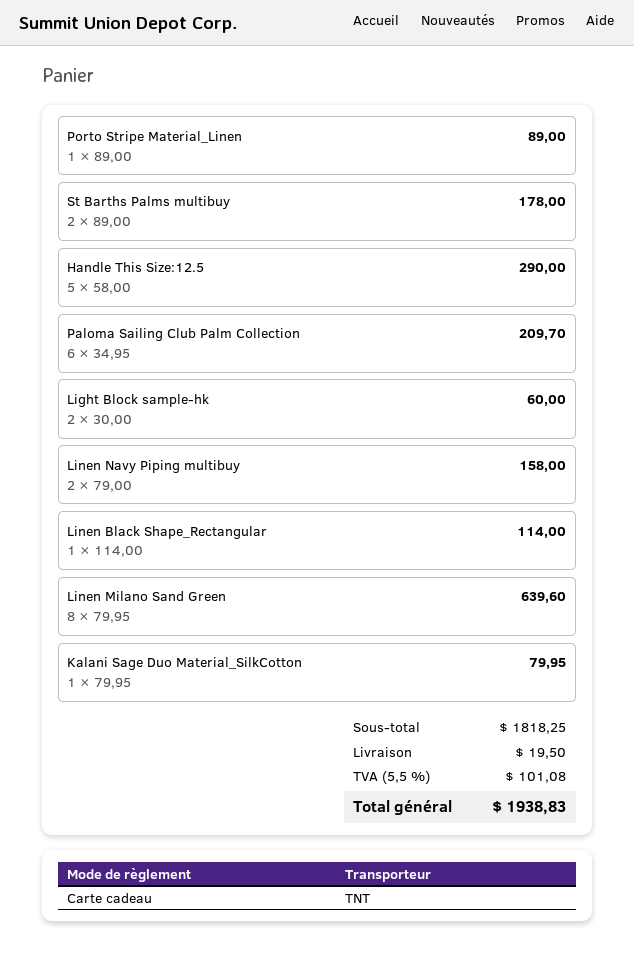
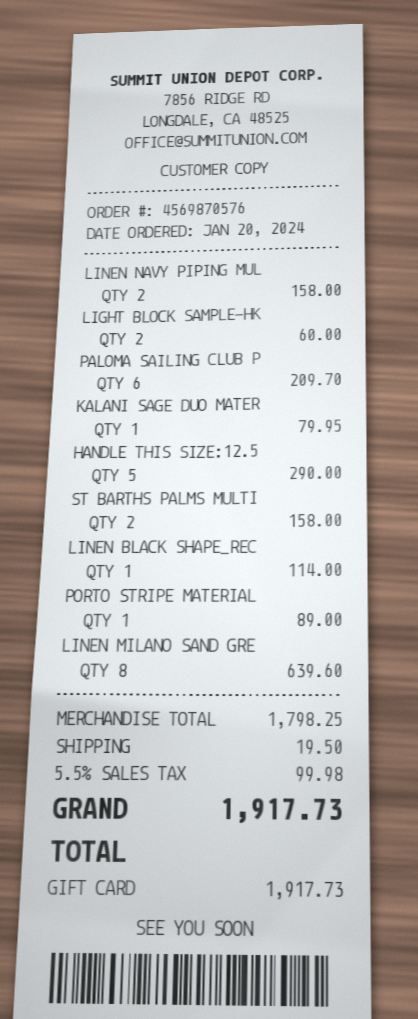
St Barths Palms multibuy: 2 for 178.00 -> 2 for 158.00
subtotal: 1818.25 -> 1798.25
tax: 5.5% = 101.08 -> 5.5% = 99.98
total: 1938.83 -> 1917.73

